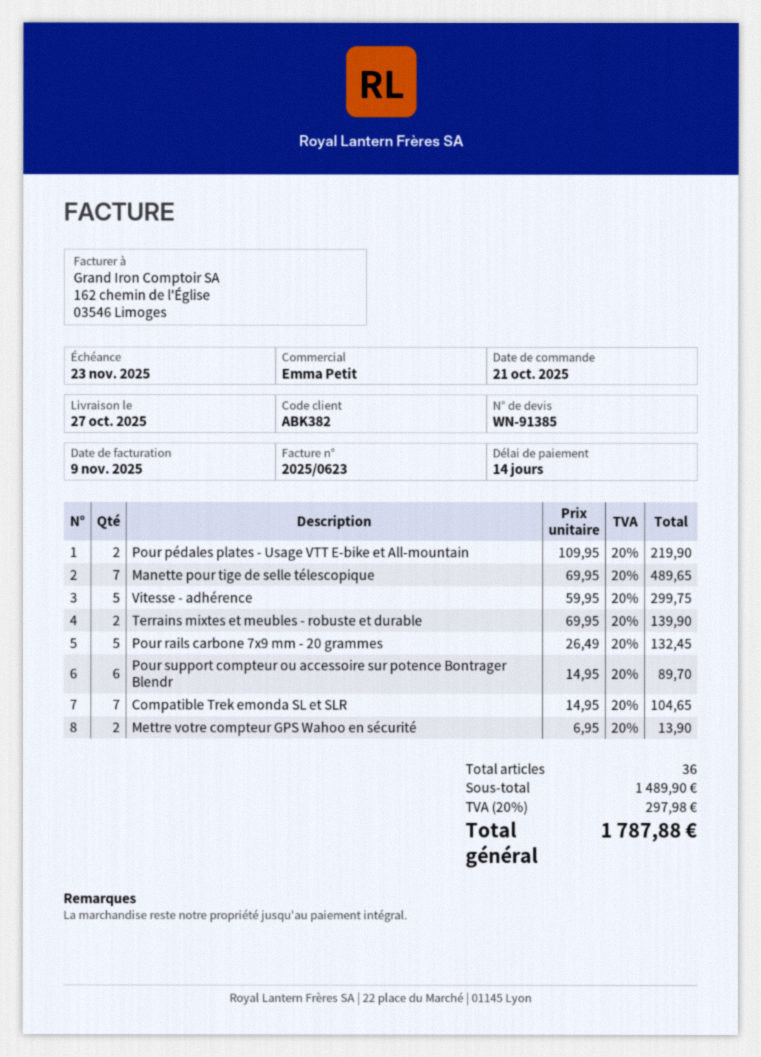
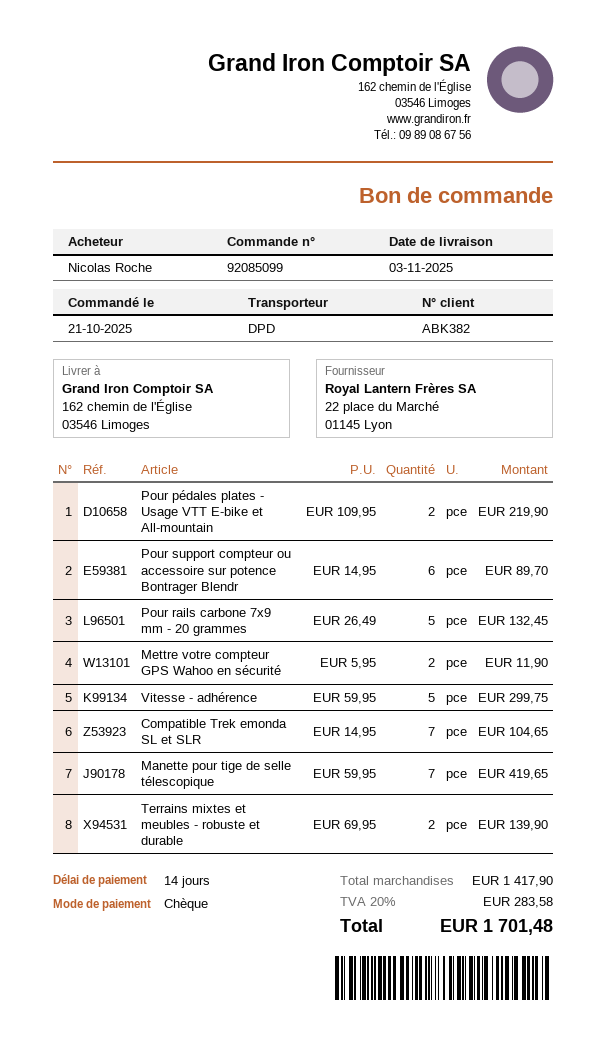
delivery date: 2025-10-27 -> 2025-11-03
Manette pour tige de selle télescopique: 7 x 69.95 = 489.65 -> 7 x 59.95 = 419.65
Mettre votre compteur GPS Wahoo en sécurité: 2 x 6.95 = 13.90 -> 2 x 5.95 = 11.90
subtotal: 1489.90 -> 1417.90
tax: 20% = 297.98 -> 20% = 283.58
total: 1787.88 -> 1701.48

